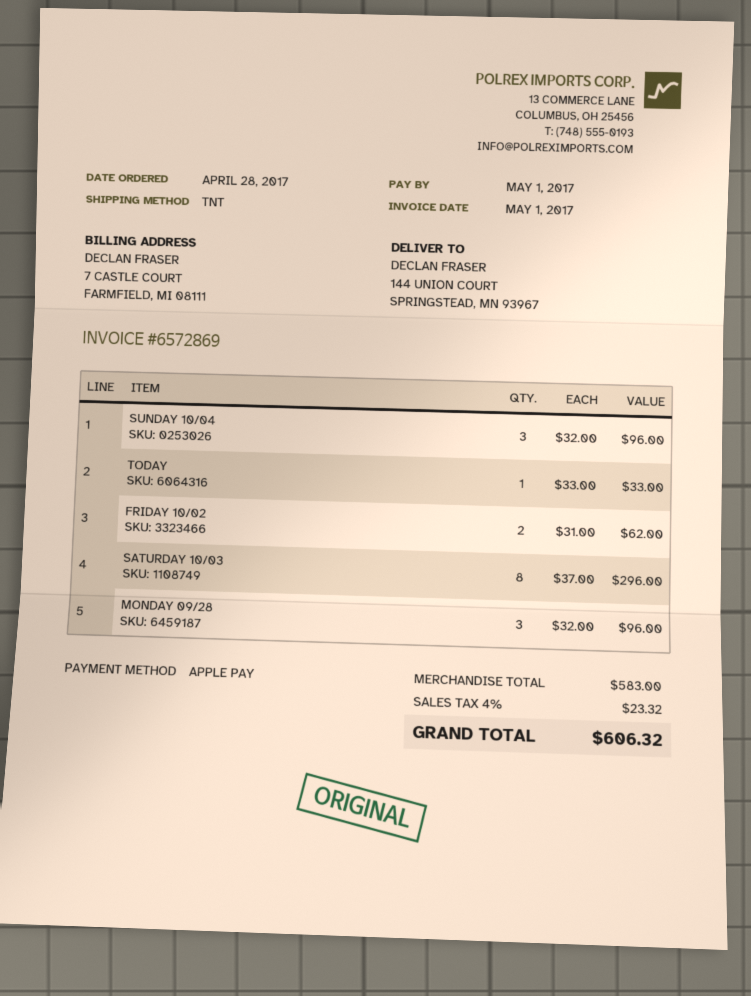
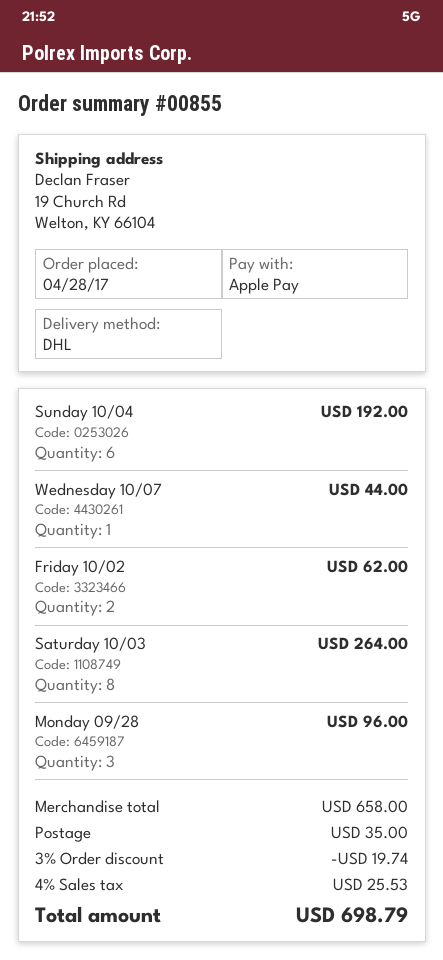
shipping method: TNT -> DHL
ship to: 144 UNION COURT, SPRINGSTEAD, MN 93967 -> 19 Church Rd, Welton, KY 66104
SUNDAY 10/04: 3 for 96.00 -> 6 for 192.00
TODAY: 1 for 33.00 -> none
SATURDAY 10/03: 8 for 296.00 -> 8 for 264.00
Wednesday 10/07: none -> 1 for 44.00
subtotal: 583.00 -> 658.00
discount: none -> 3% = 19.74
shipping: none -> 35.00
tax: 4% = 23.32 -> 4% = 25.53
total: 606.32 -> 698.79

